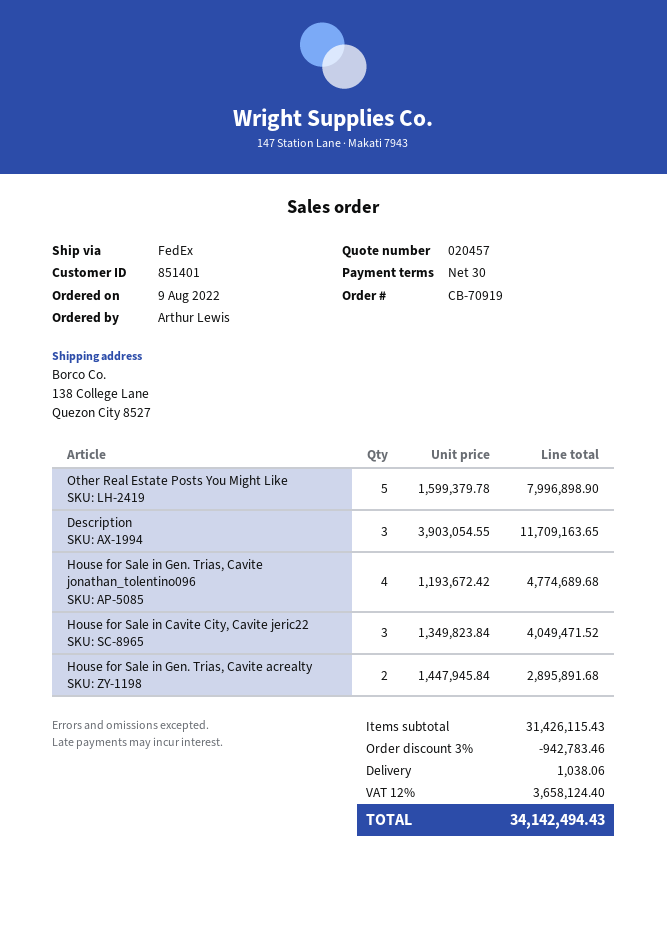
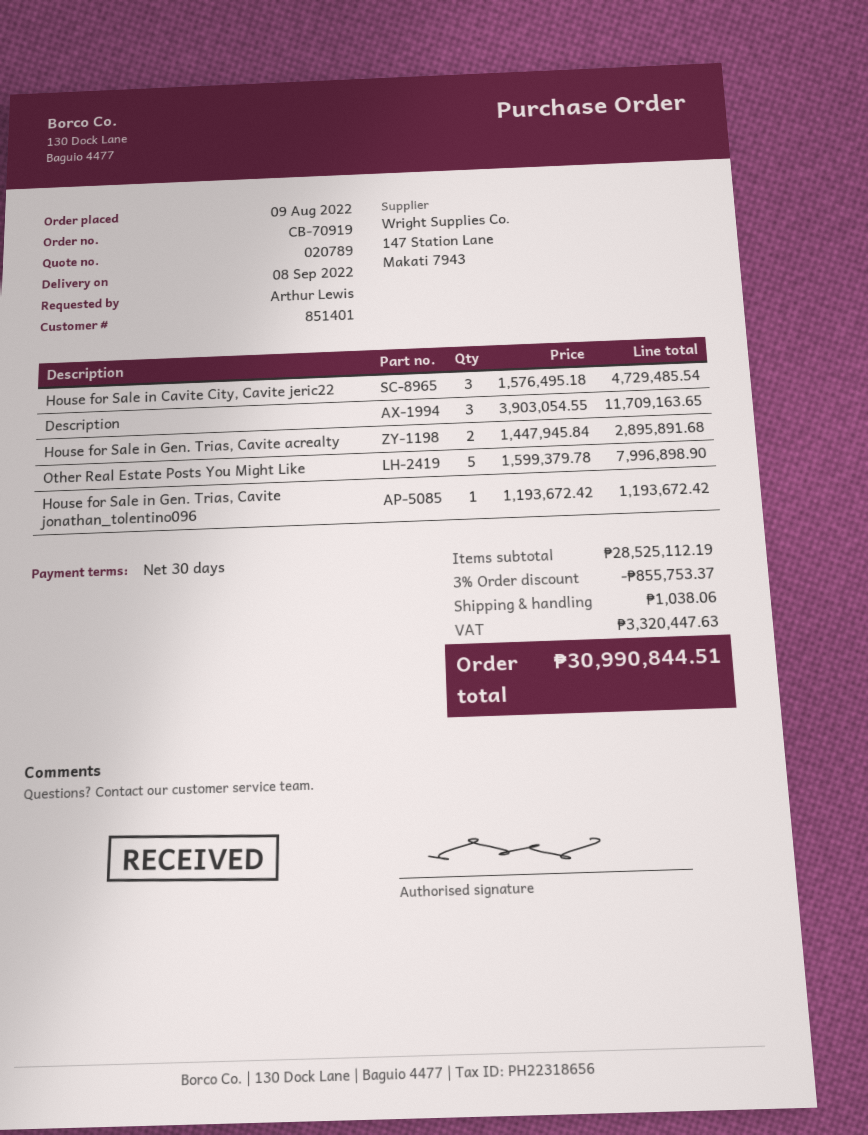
quote number: 020457 -> 020789
House for Sale in Gen. Trias, Cavite jonathan_tolentino096: 4 x 1193672.42 = 4774689.68 -> 1 x 1193672.42 = 1193672.42
House for Sale in Cavite City, Cavite jeric22: 3 x 1349823.84 = 4049471.52 -> 3 x 1576495.18 = 4729485.54
subtotal: 31426115.43 -> 28525112.19
discount: 3% = 942783.46 -> 3% = 855753.37
tax: 3658124.40 -> 3320447.63
total: 34142494.43 -> 30990844.51

